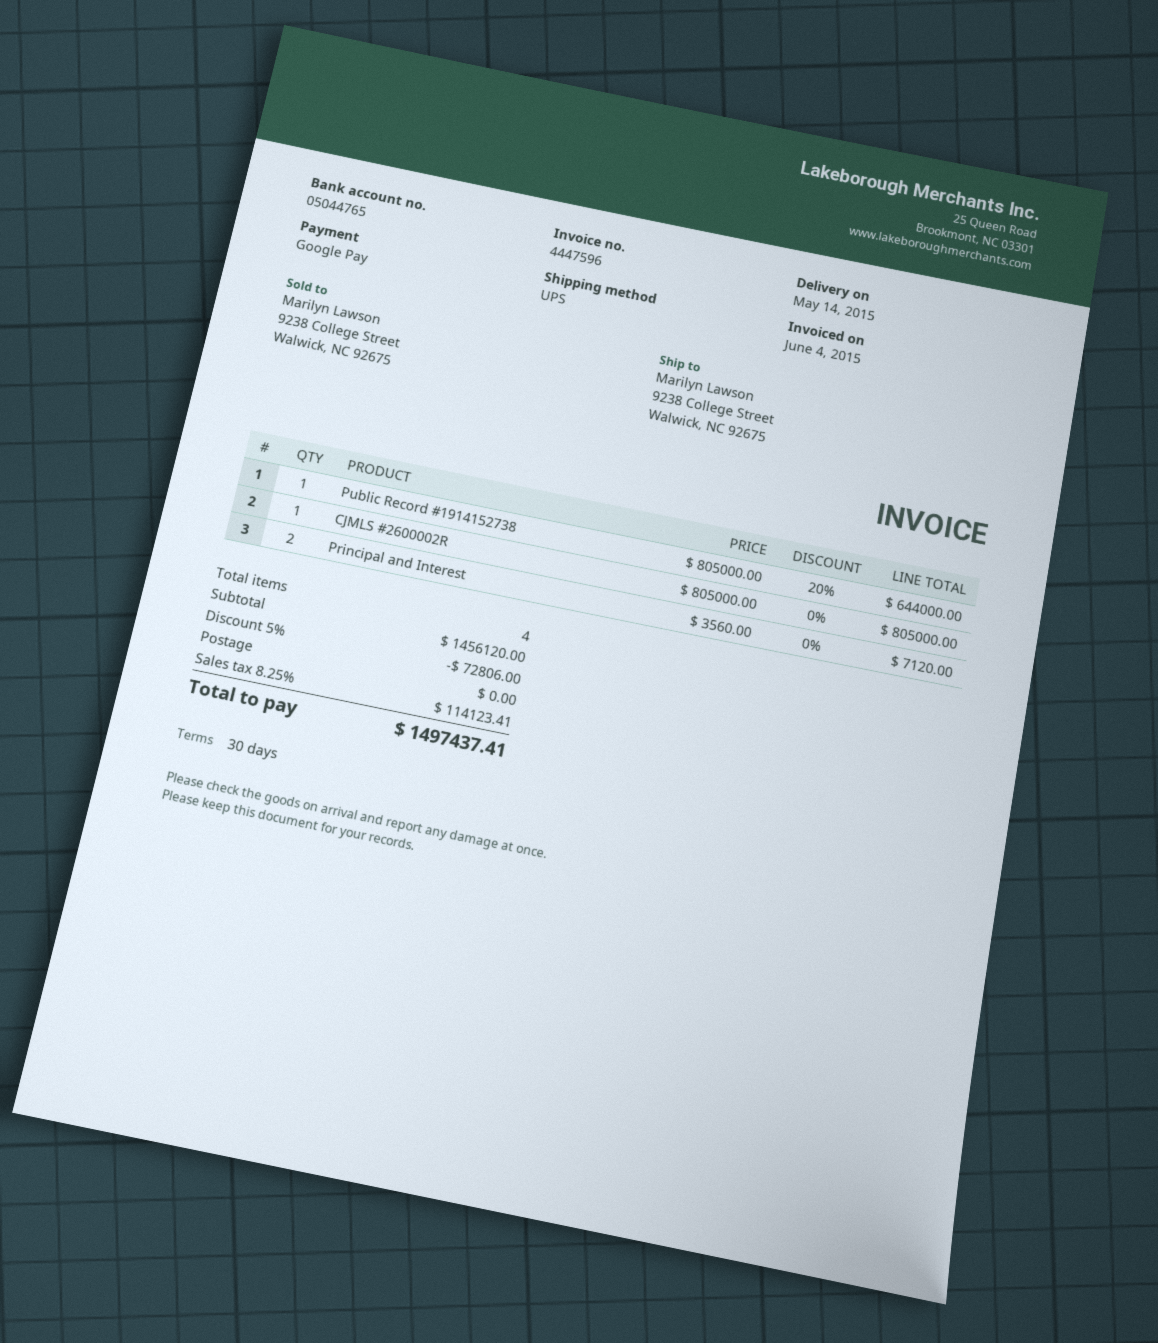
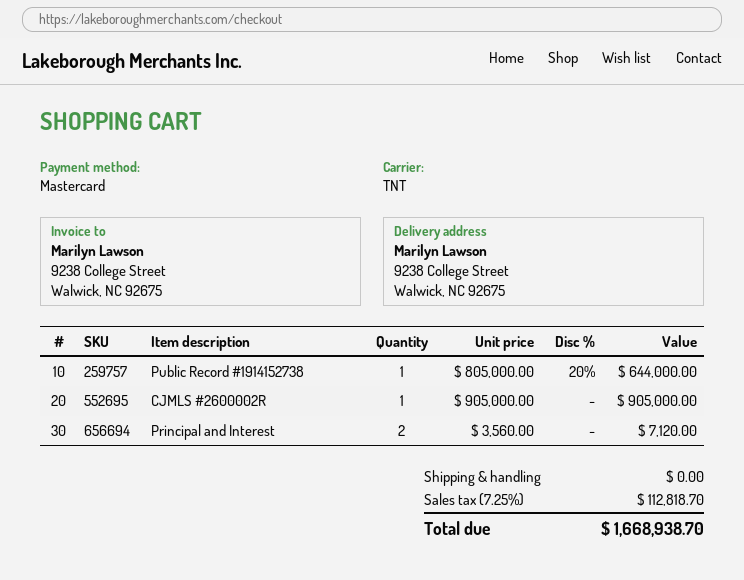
payment method: Google Pay -> Mastercard
shipping method: UPS -> TNT
CJMLS #2600002R: 1 x 805000.00 = 805000.00 -> 1 x 905000.00 = 905000.00
discount: 5% = 72806.00 -> none
tax: 8.25% = 114123.41 -> 7.25% = 112818.70
total: 1497437.41 -> 1668938.70

